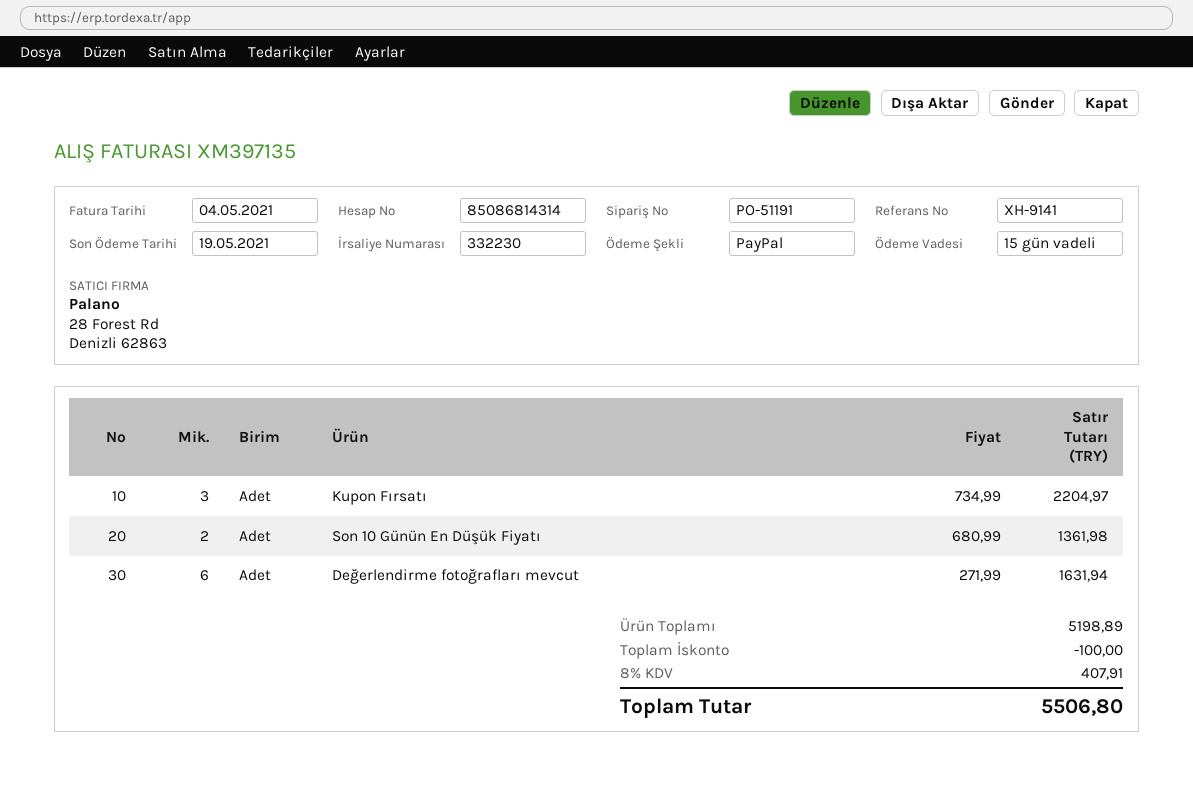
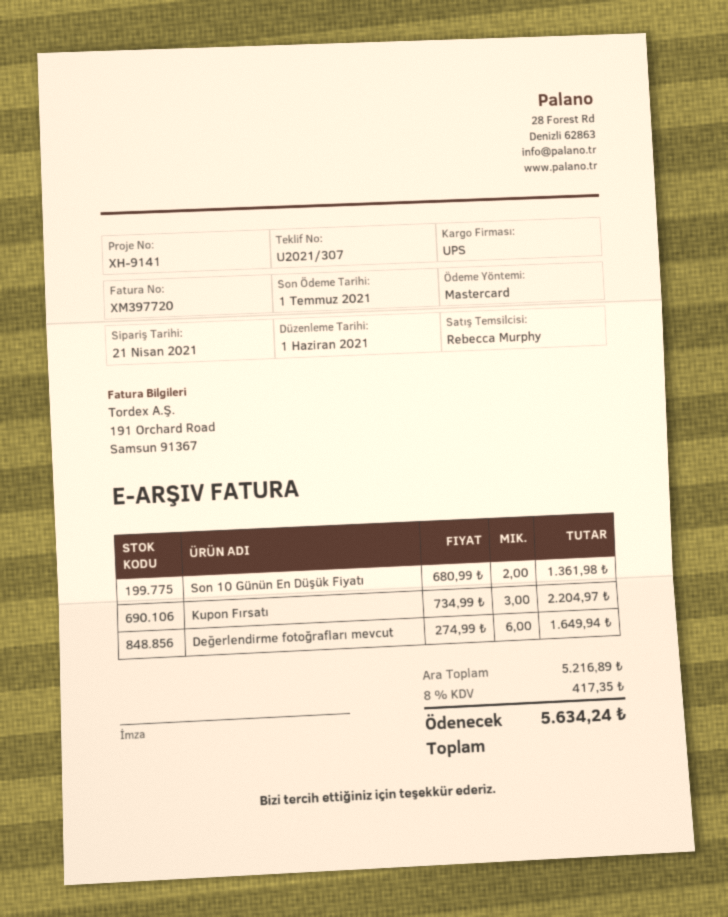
invoice number: XM397135 -> XM397720
invoice date: 2021-05-04 -> 2021-06-01
due date: 2021-05-19 -> 2021-07-01
payment method: PayPal -> Mastercard
Değerlendirme fotoğrafları mevcut: 6 x 271.99 = 1631.94 -> 6 x 274.99 = 1649.94
subtotal: 5198.89 -> 5216.89
discount: 100.00 -> none
tax: 8% = 407.91 -> 8% = 417.35
total: 5506.80 -> 5634.24

